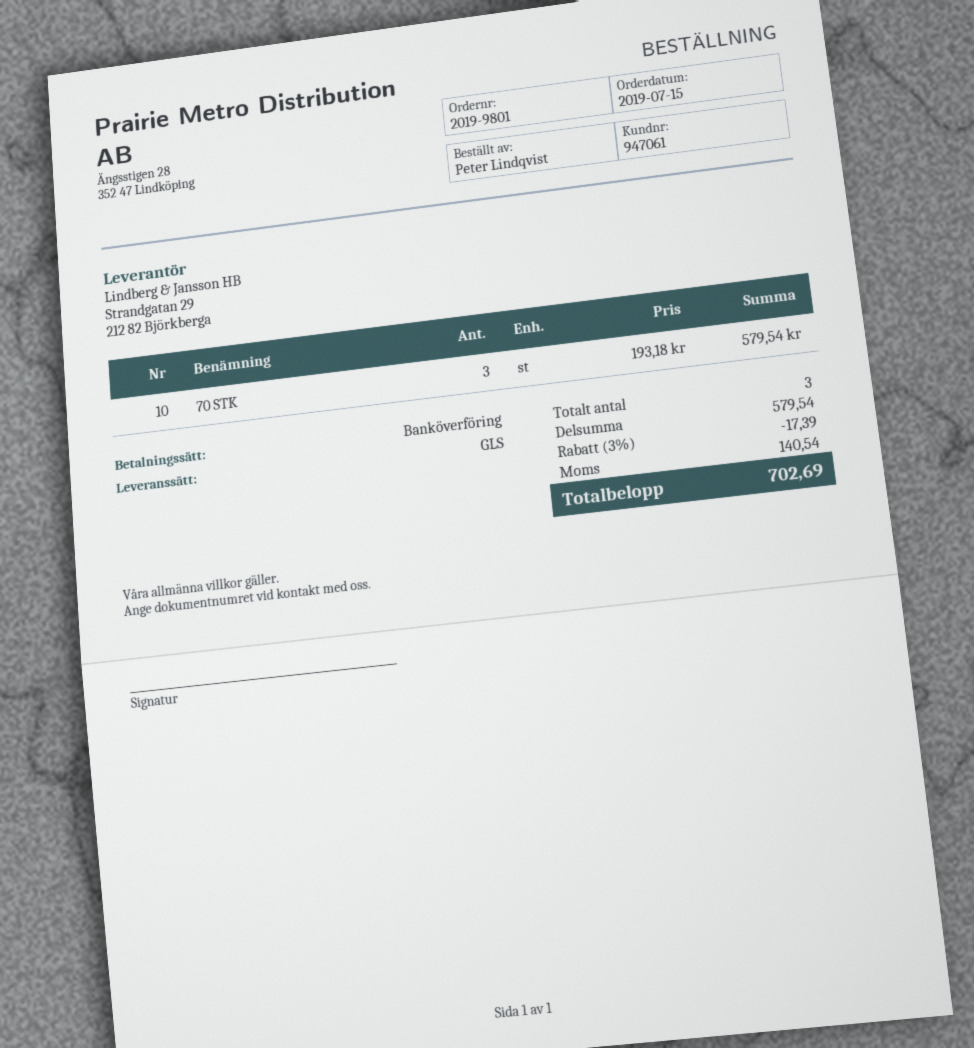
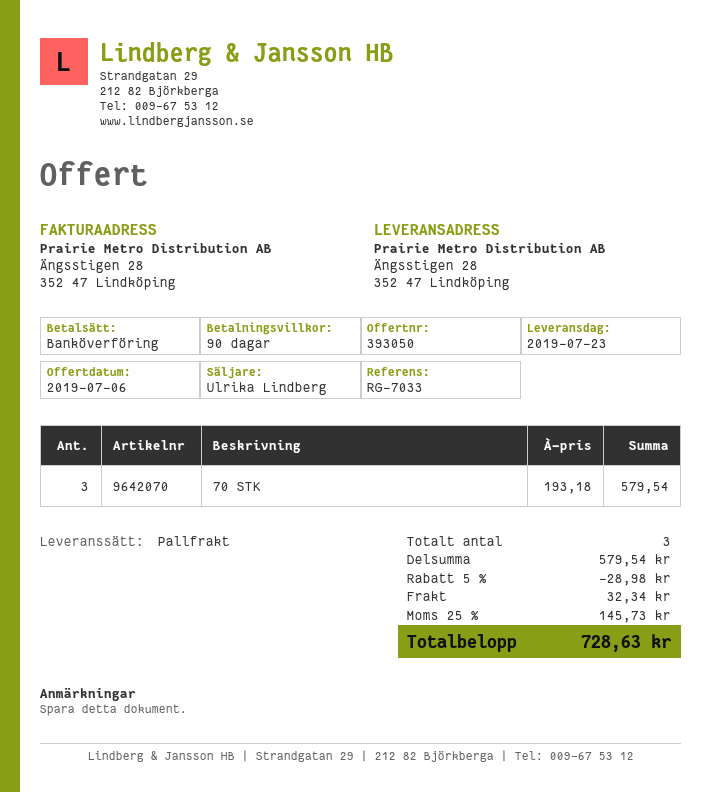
shipping method: GLS -> pallet freight
discount: 3% = 17.39 -> 5% = 28.98
shipping: none -> 32.34
tax: 140.54 -> 145.73
total: 702.69 -> 728.63

